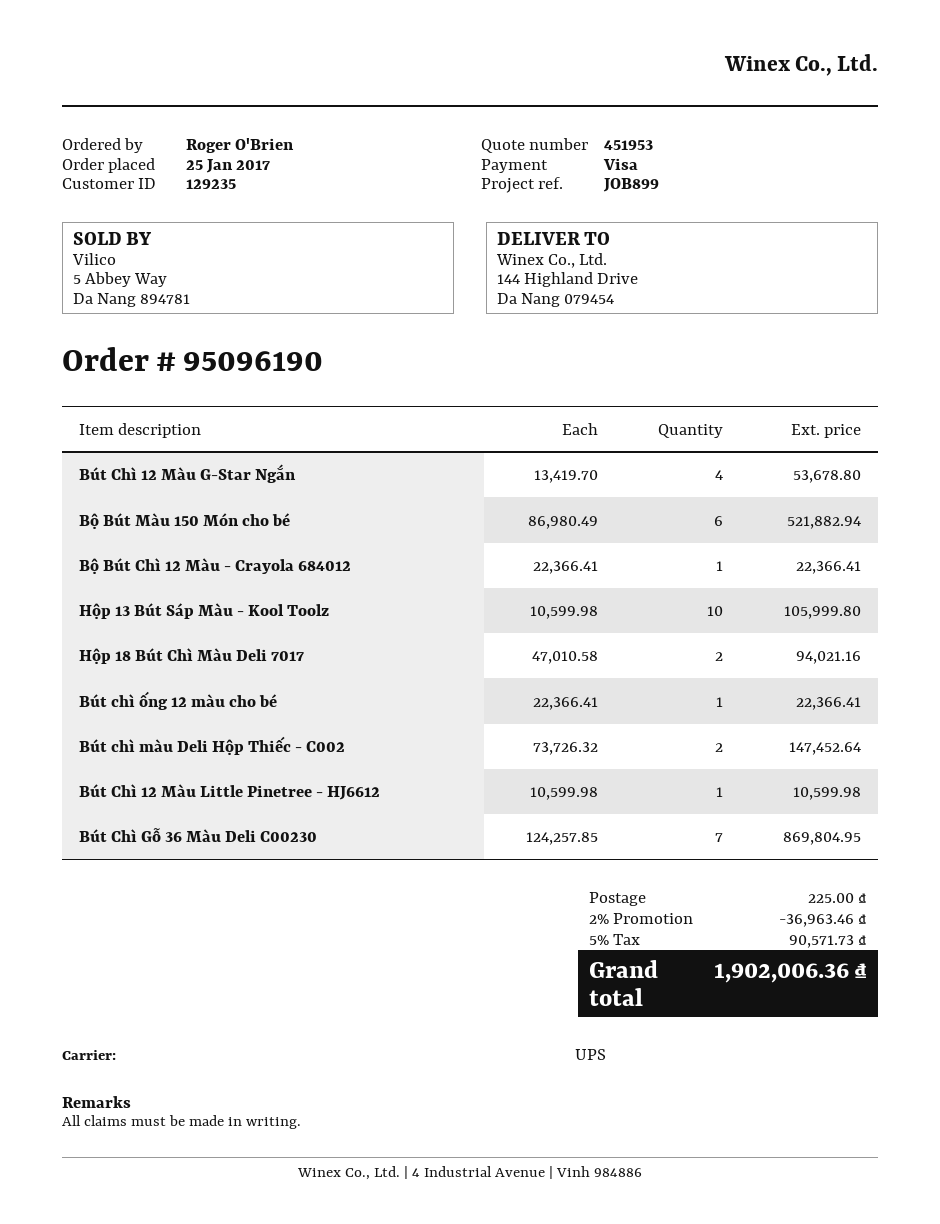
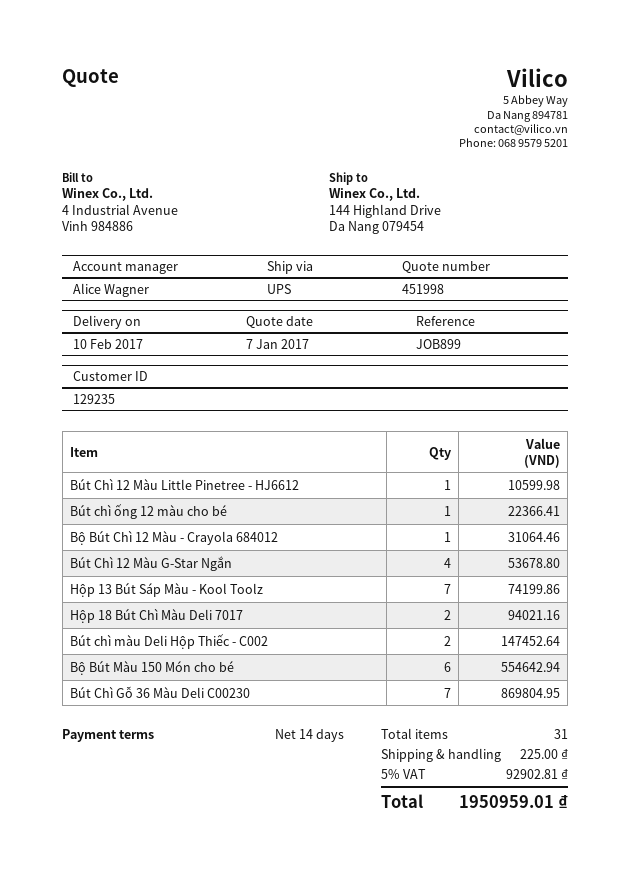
quote number: 451953 -> 451998
Bộ Bút Màu 150 Món cho bé: 6 for 521882.94 -> 6 for 554642.94
Bộ Bút Chì 12 Màu - Crayola 684012: 1 for 22366.41 -> 1 for 31064.46
Hộp 13 Bút Sáp Màu - Kool Toolz: 10 for 105999.80 -> 7 for 74199.86
discount: 2% = 36963.46 -> none
tax: 5% = 90571.73 -> 5% = 92902.81
total: 1902006.36 -> 1950959.01

